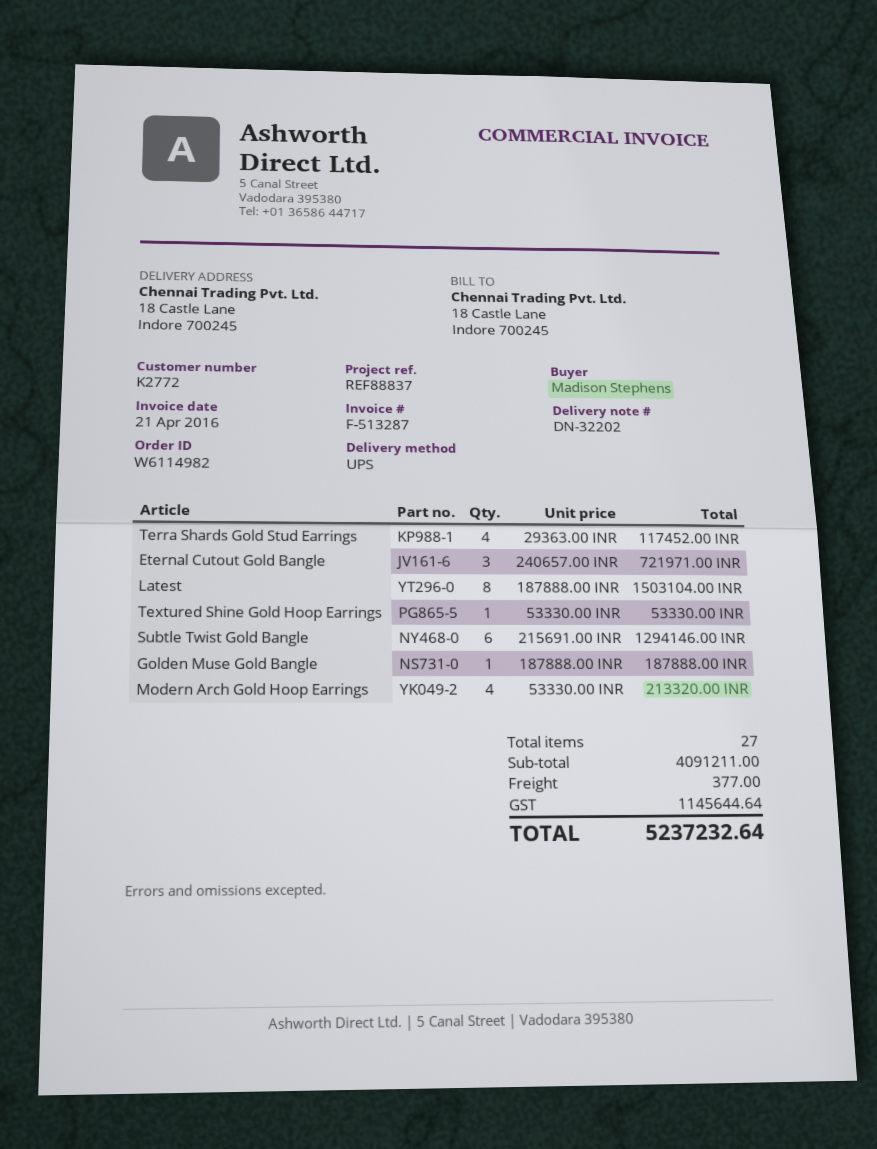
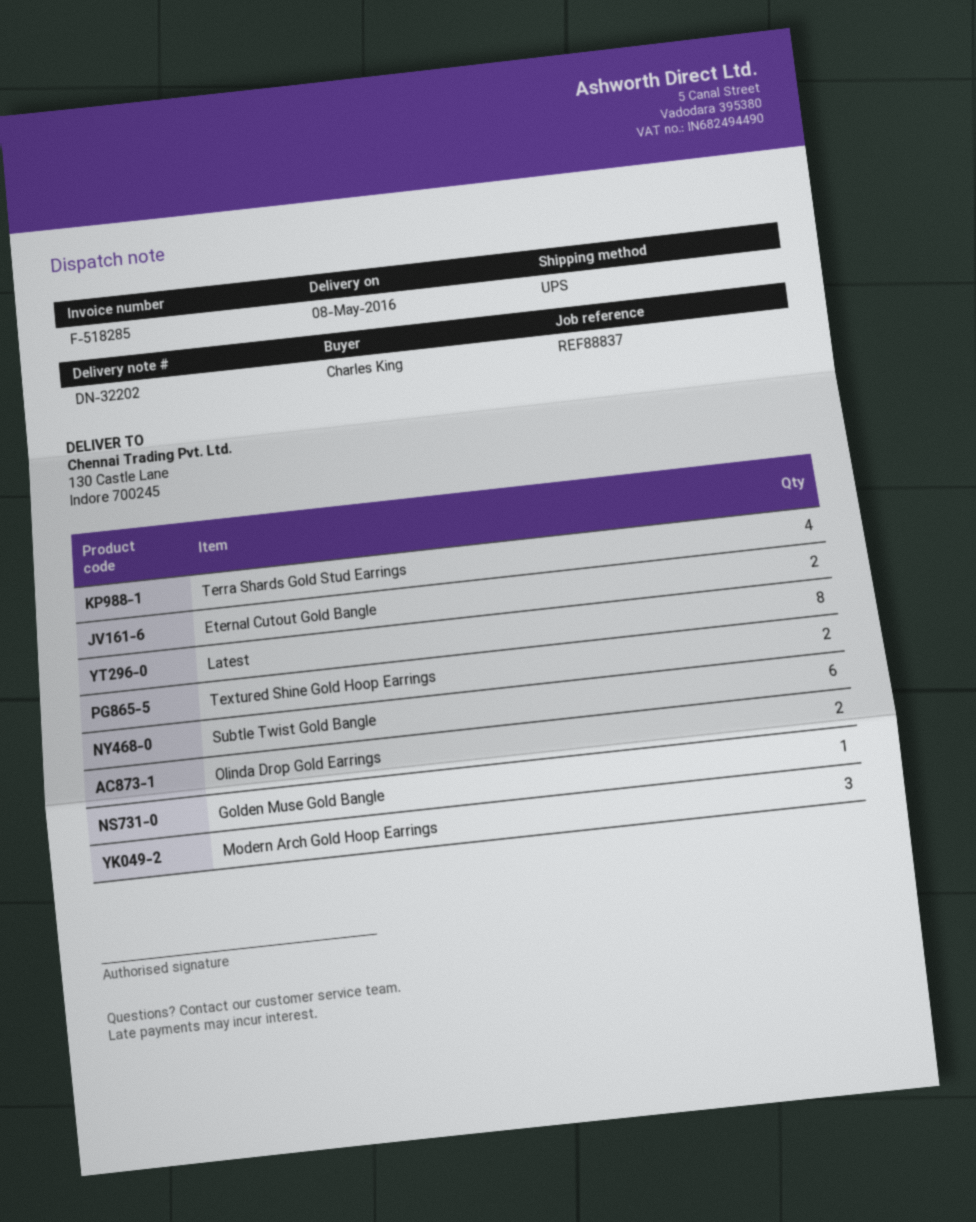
invoice number: F-513287 -> F-518285
ordered by: Madison Stephens -> Charles King
ship to: 18 Castle Lane, Indore 700245 -> 130 Castle Lane, Indore 700245
Eternal Cutout Gold Bangle: 3 -> 2
Textured Shine Gold Hoop Earrings: 1 -> 2
Modern Arch Gold Hoop Earrings: 4 -> 3
Olinda Drop Gold Earrings: none -> 2

